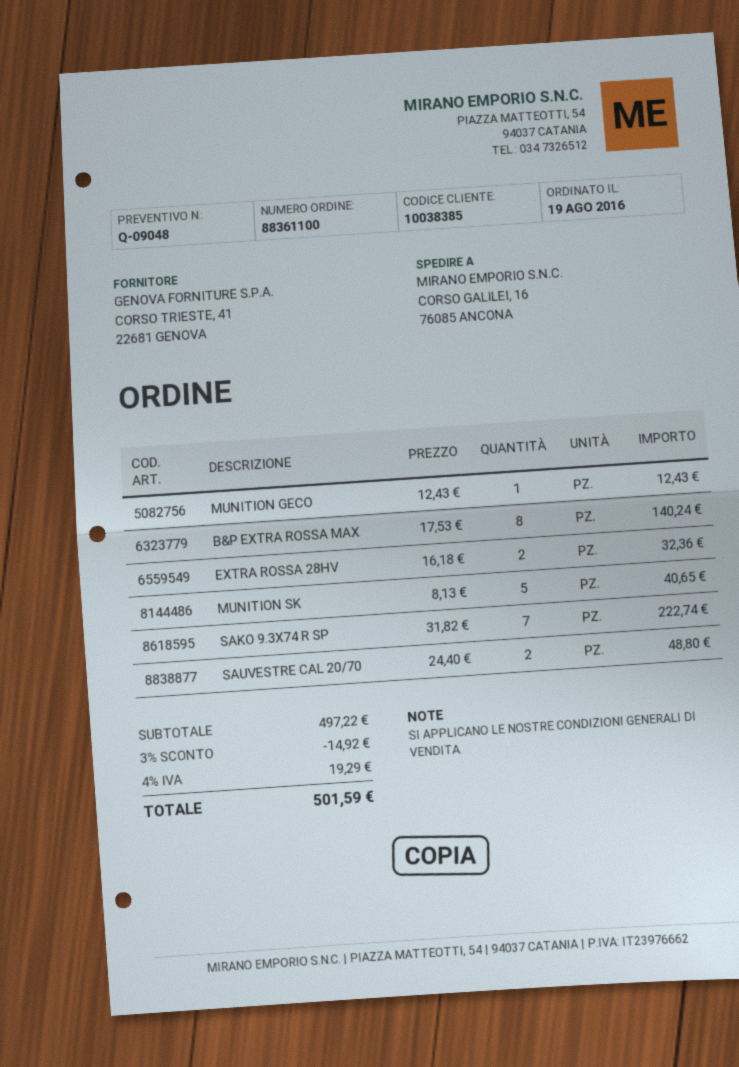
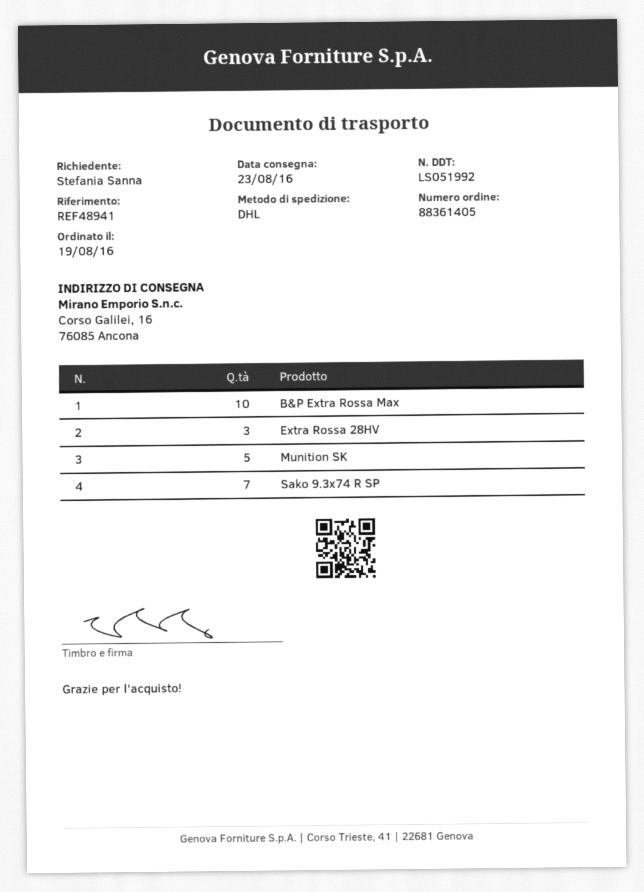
order number: 88361100 -> 88361405
MUNITION GECO: 1 -> none
B&P EXTRA ROSSA MAX: 8 -> 10
EXTRA ROSSA 28HV: 2 -> 3
SAUVESTRE CAL 20/70: 2 -> none

